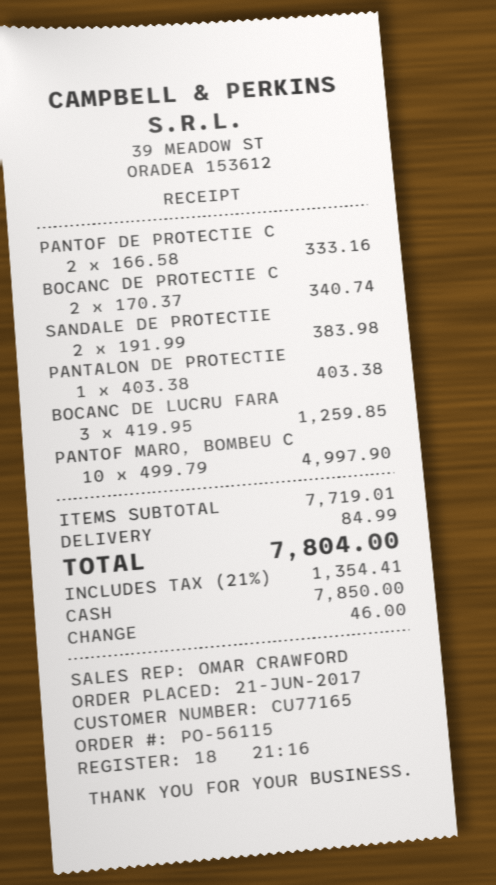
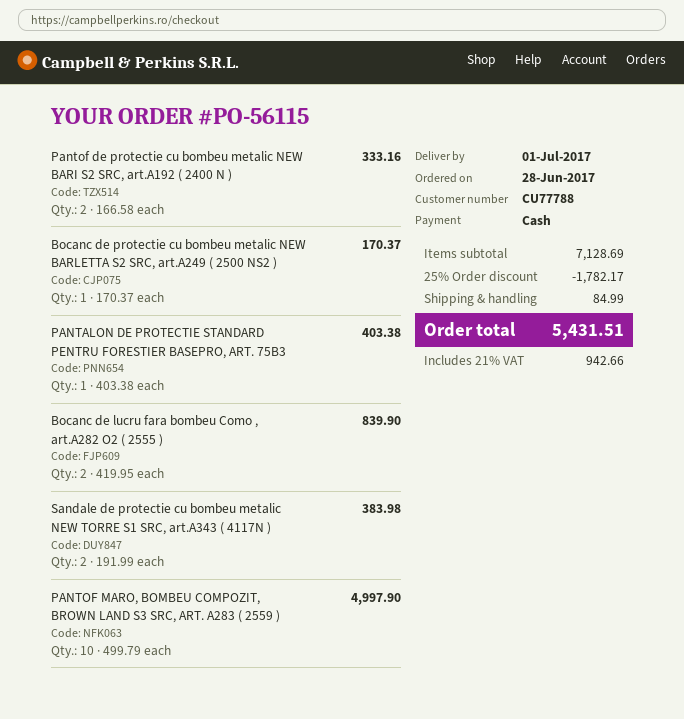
order date: 2017-06-21 -> 2017-06-28
customer number: CU77165 -> CU77788
BOCANC DE PROTECTIE C: 2 x 170.37 = 340.74 -> 1 x 170.37 = 170.37
BOCANC DE LUCRU FARA: 3 x 419.95 = 1259.85 -> 2 x 419.95 = 839.90
subtotal: 7719.01 -> 7128.69
discount: none -> 25% = 1782.17
tax: 21% = 1354.41 -> 21% = 942.66
total: 7804.00 -> 5431.51

